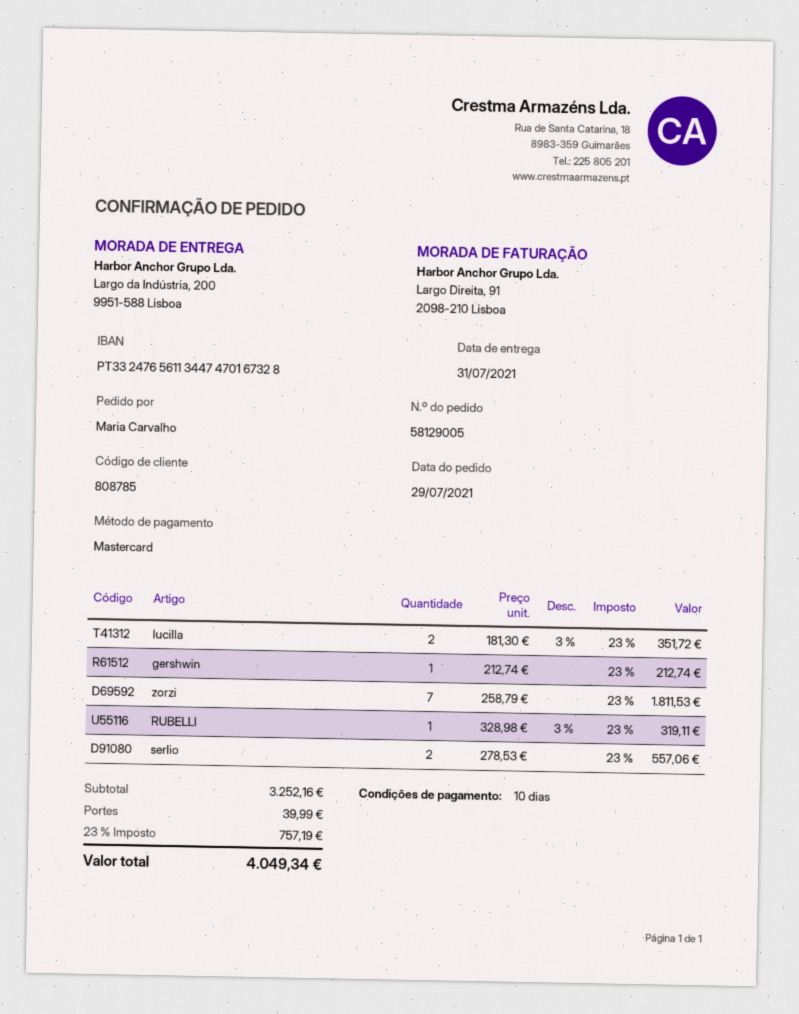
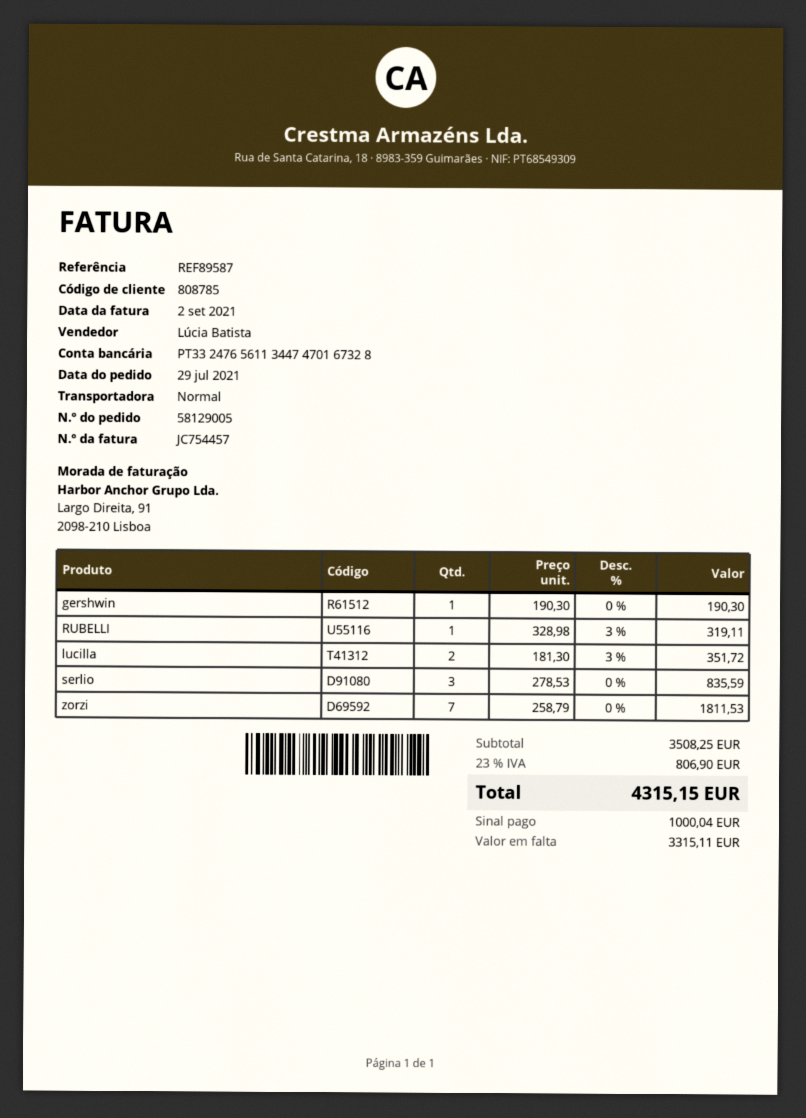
gershwin: 1 x 212.74 = 212.74 -> 1 x 190.30 = 190.30
serlio: 2 x 278.53 = 557.06 -> 3 x 278.53 = 835.59
subtotal: 3252.16 -> 3508.25
shipping: 39.99 -> none
tax: 23% = 757.19 -> 23% = 806.90
total: 4049.34 -> 4315.15

